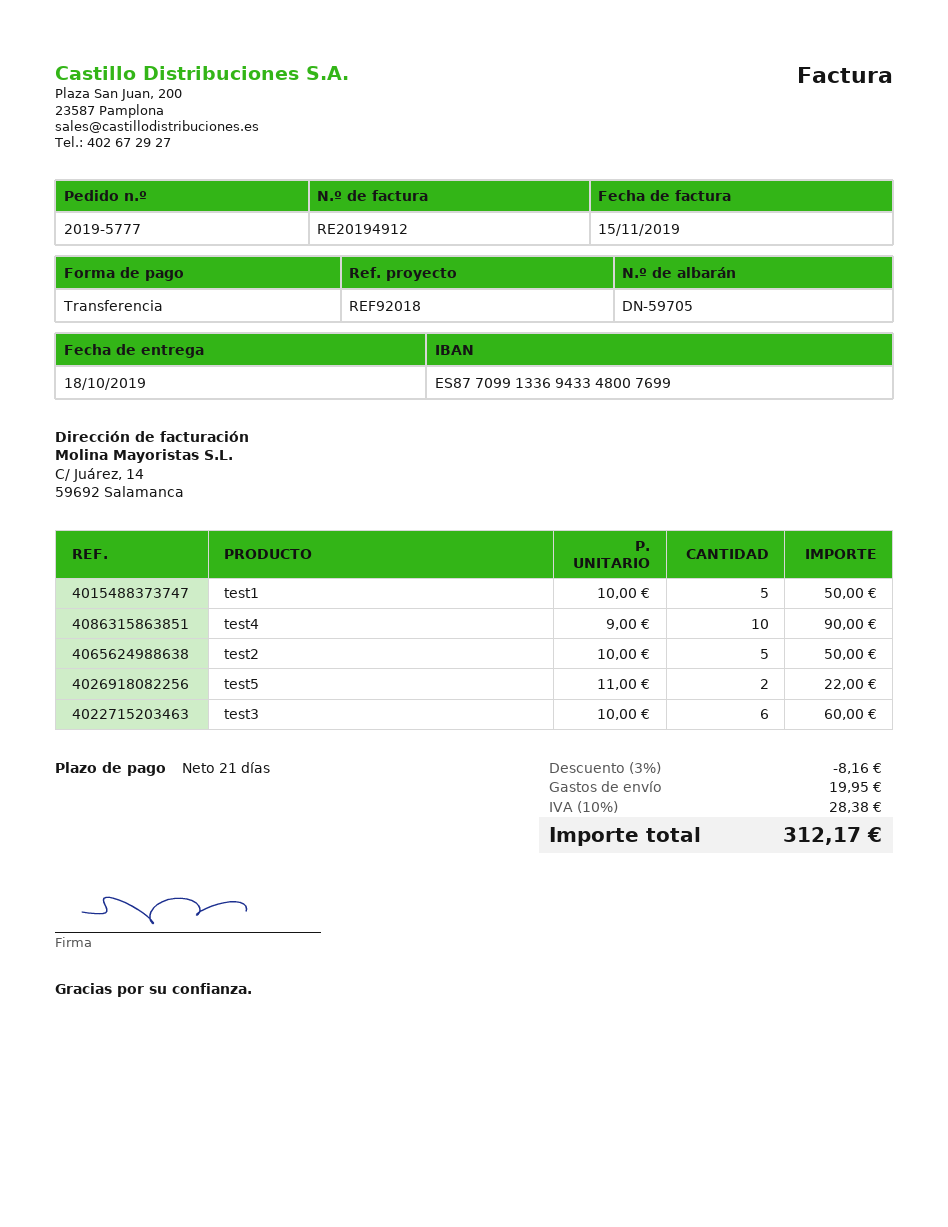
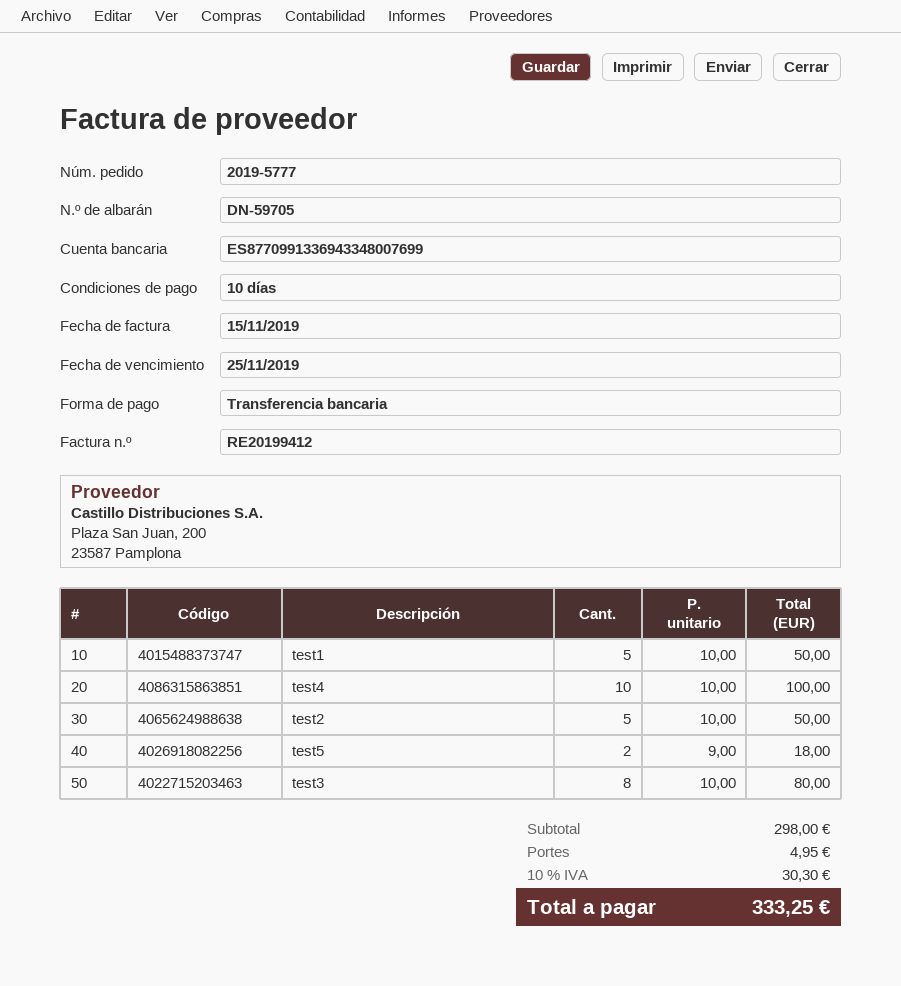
invoice number: RE20194912 -> RE20199412
payment terms: 21 days -> 10 days
test4: 10 x 9.00 = 90.00 -> 10 x 10.00 = 100.00
test5: 2 x 11.00 = 22.00 -> 2 x 9.00 = 18.00
test3: 6 x 10.00 = 60.00 -> 8 x 10.00 = 80.00
discount: 3% = 8.16 -> none
shipping: 19.95 -> 4.95
tax: 10% = 28.38 -> 10% = 30.30
total: 312.17 -> 333.25

